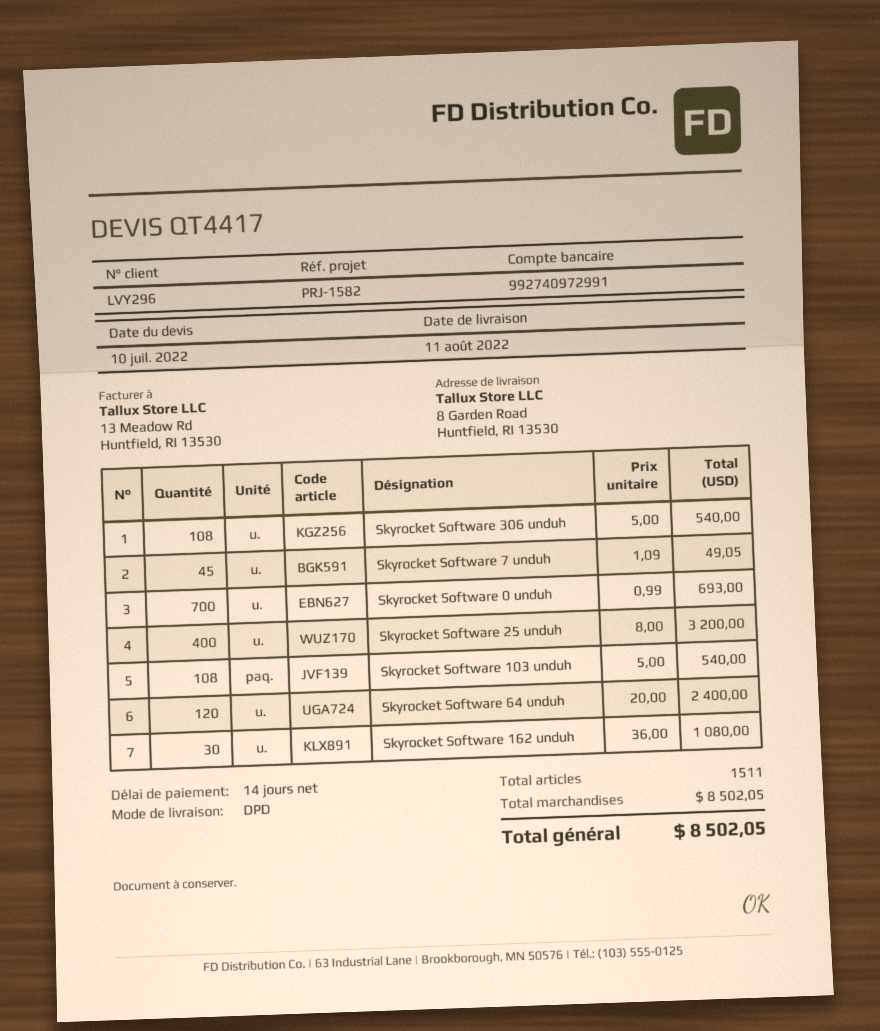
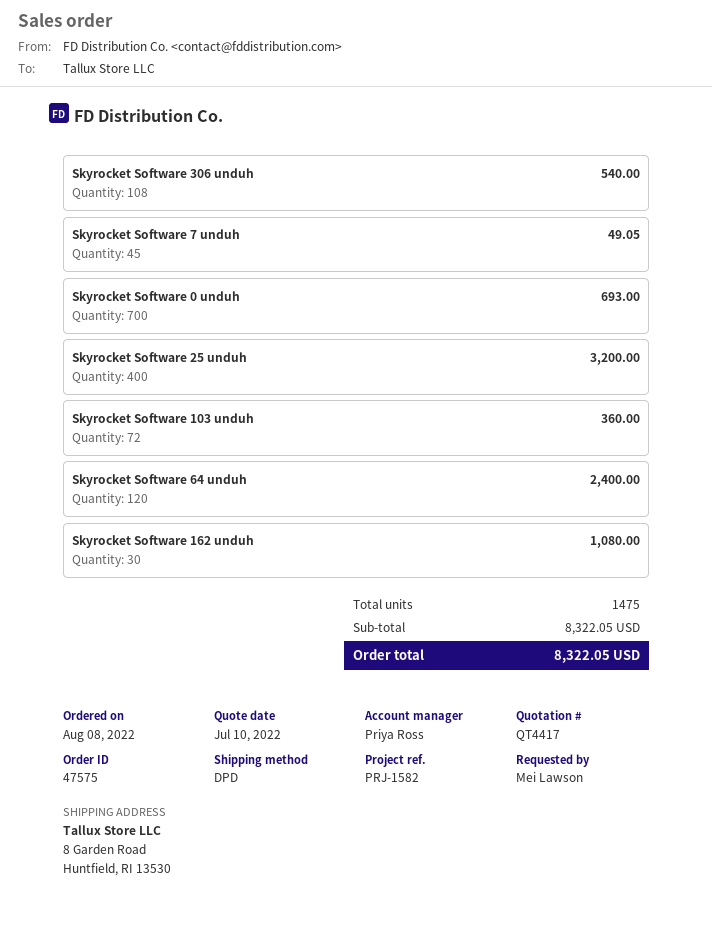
Skyrocket Software 103 unduh: 108 for 540.00 -> 72 for 360.00
total quantity: 1511 -> 1475
subtotal: 8502.05 -> 8322.05
total: 8502.05 -> 8322.05

